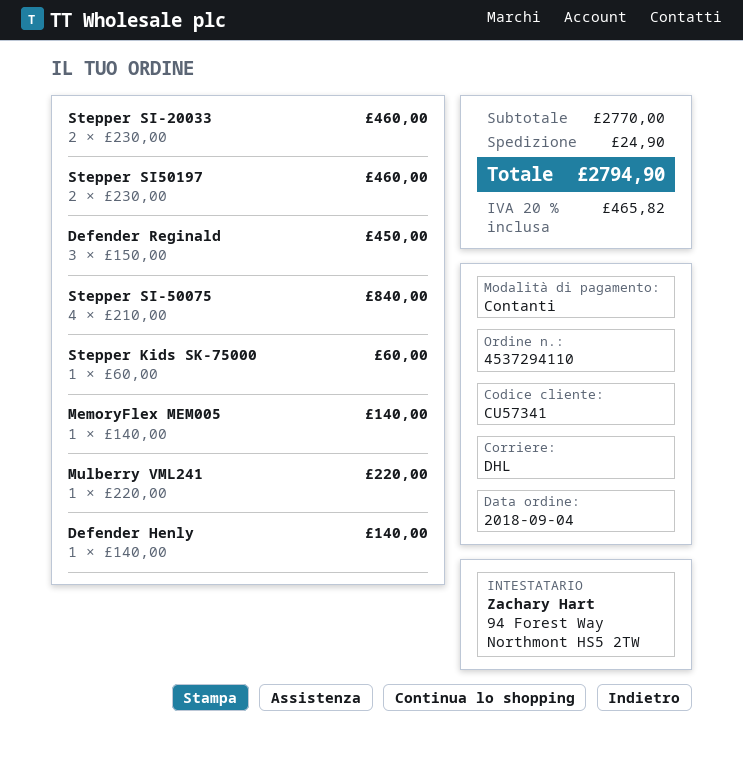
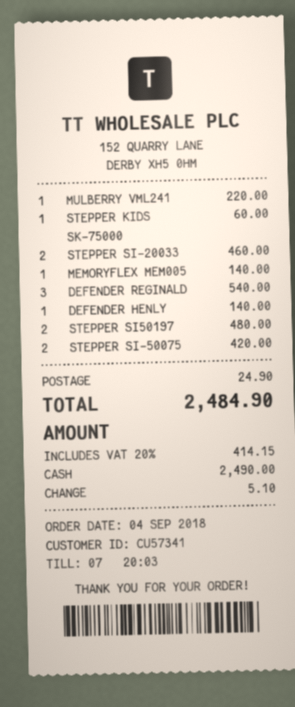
Stepper SI50197: 2 for 460.00 -> 2 for 480.00
Defender Reginald: 3 for 450.00 -> 3 for 540.00
Stepper SI-50075: 4 for 840.00 -> 2 for 420.00
tax: 20% = 465.82 -> 20% = 414.15
total: 2794.90 -> 2484.90

